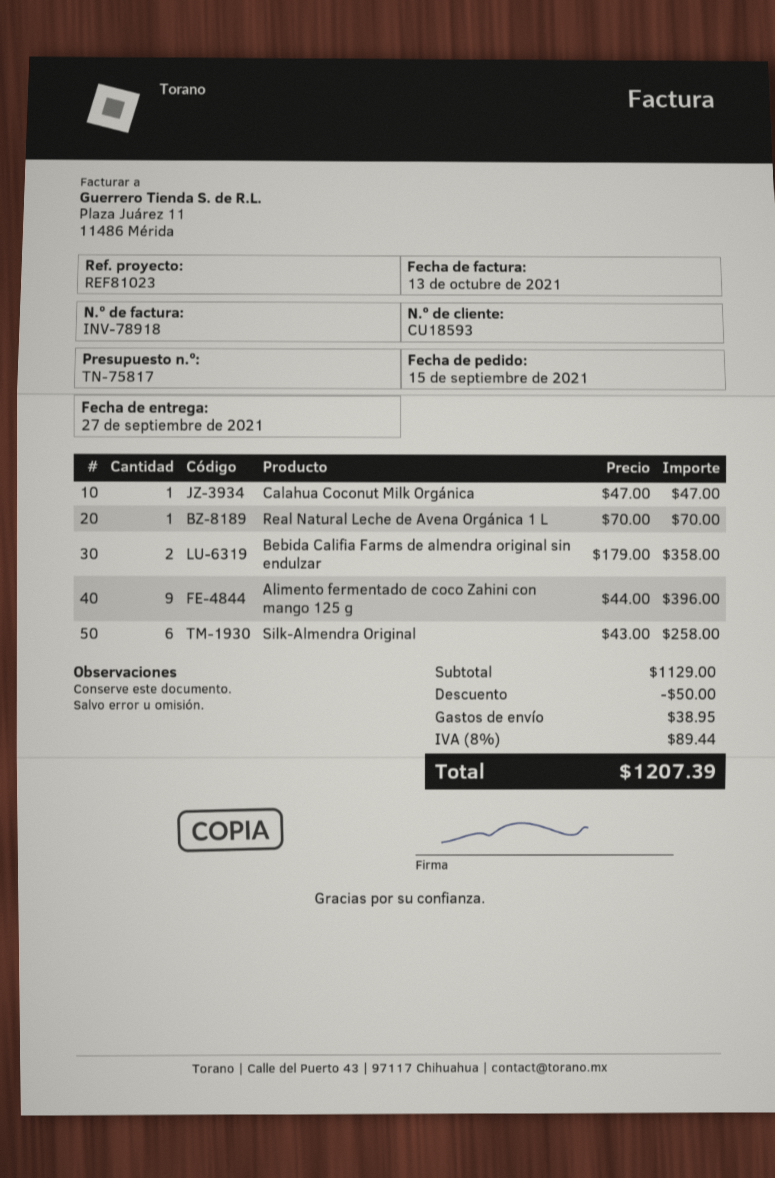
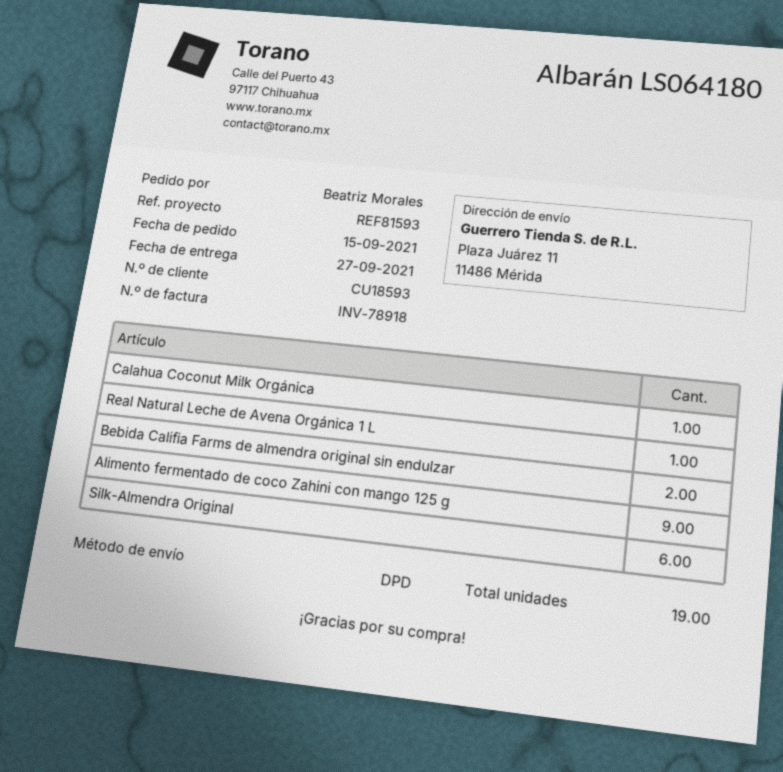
reference: REF81023 -> REF81593

